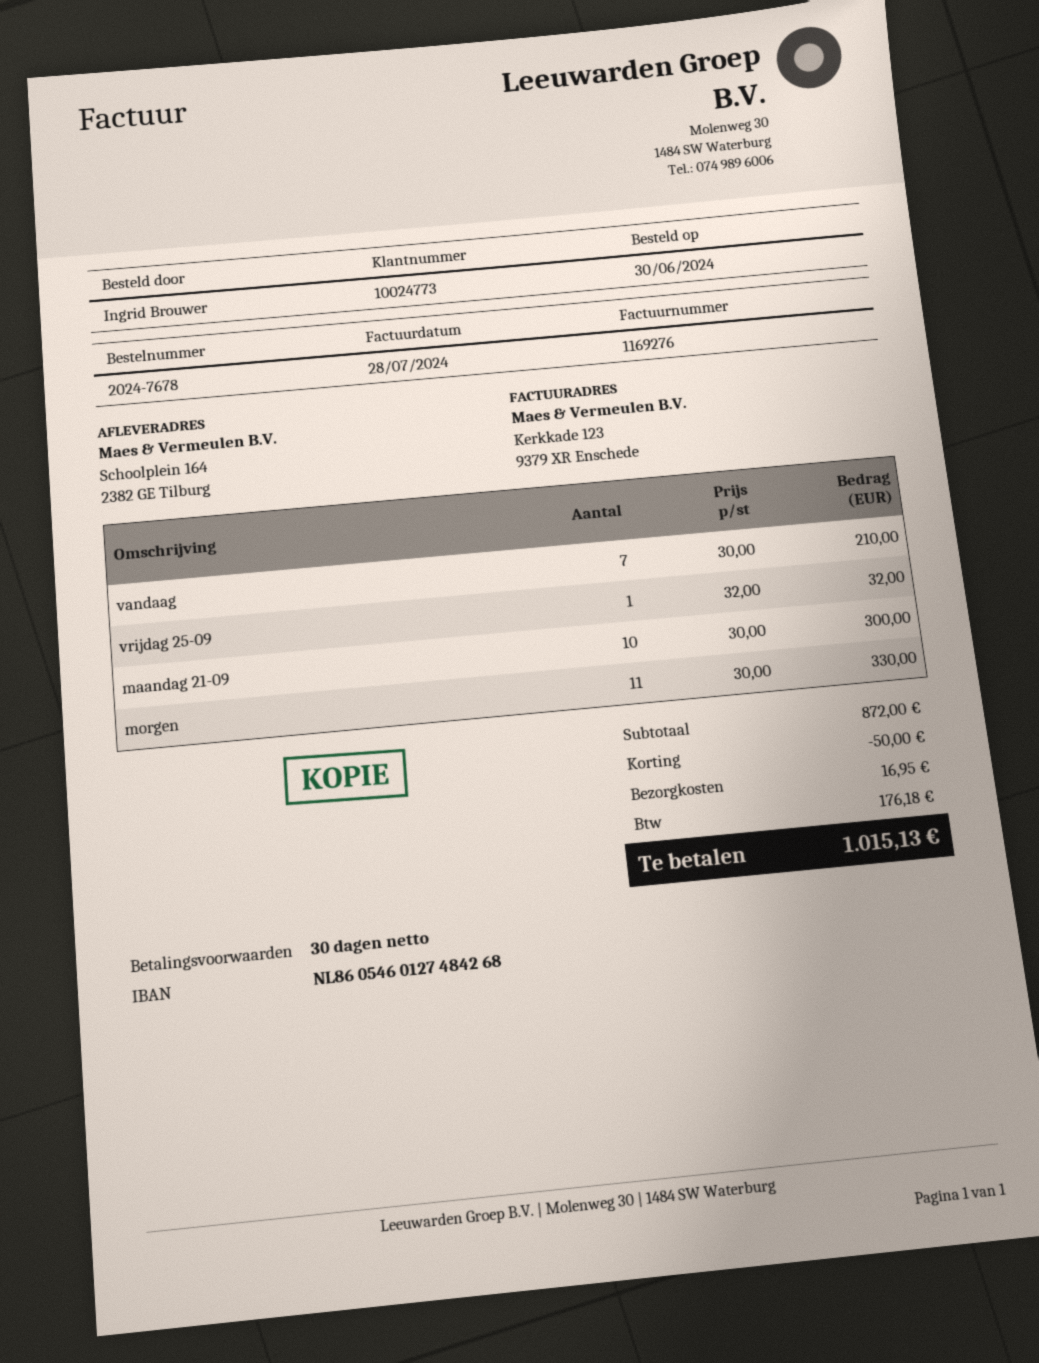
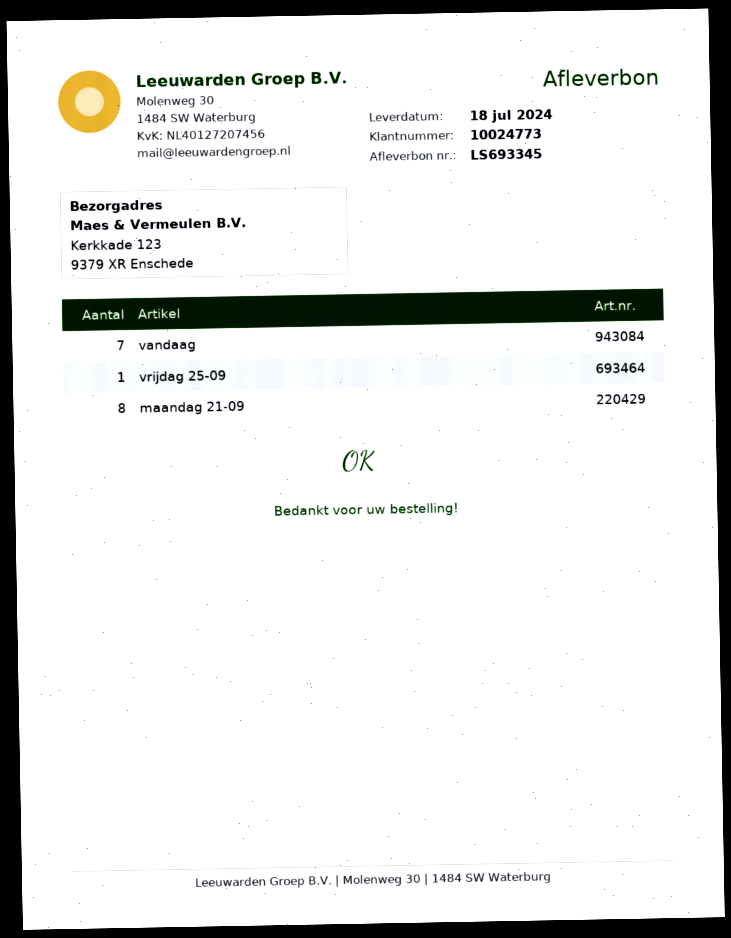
ship to: Schoolplein 164, 2382 GE Tilburg -> Kerkkade 123, 9379 XR Enschede
maandag 21-09: 10 -> 8
morgen: 11 -> none

